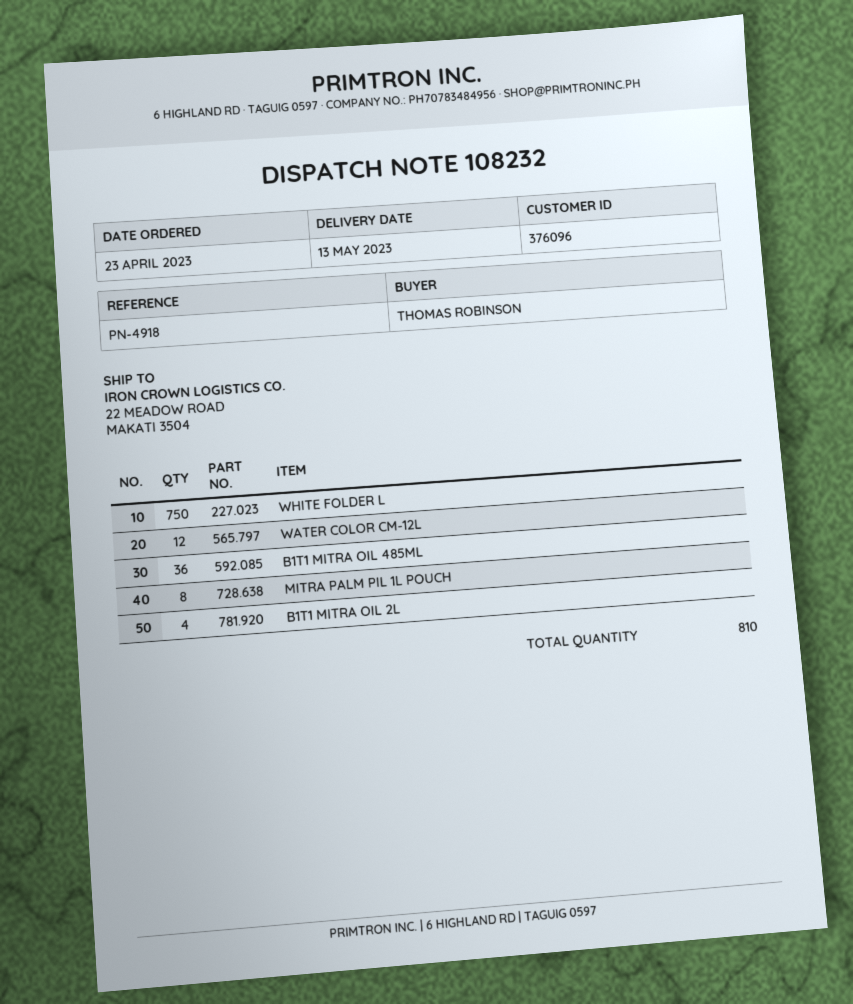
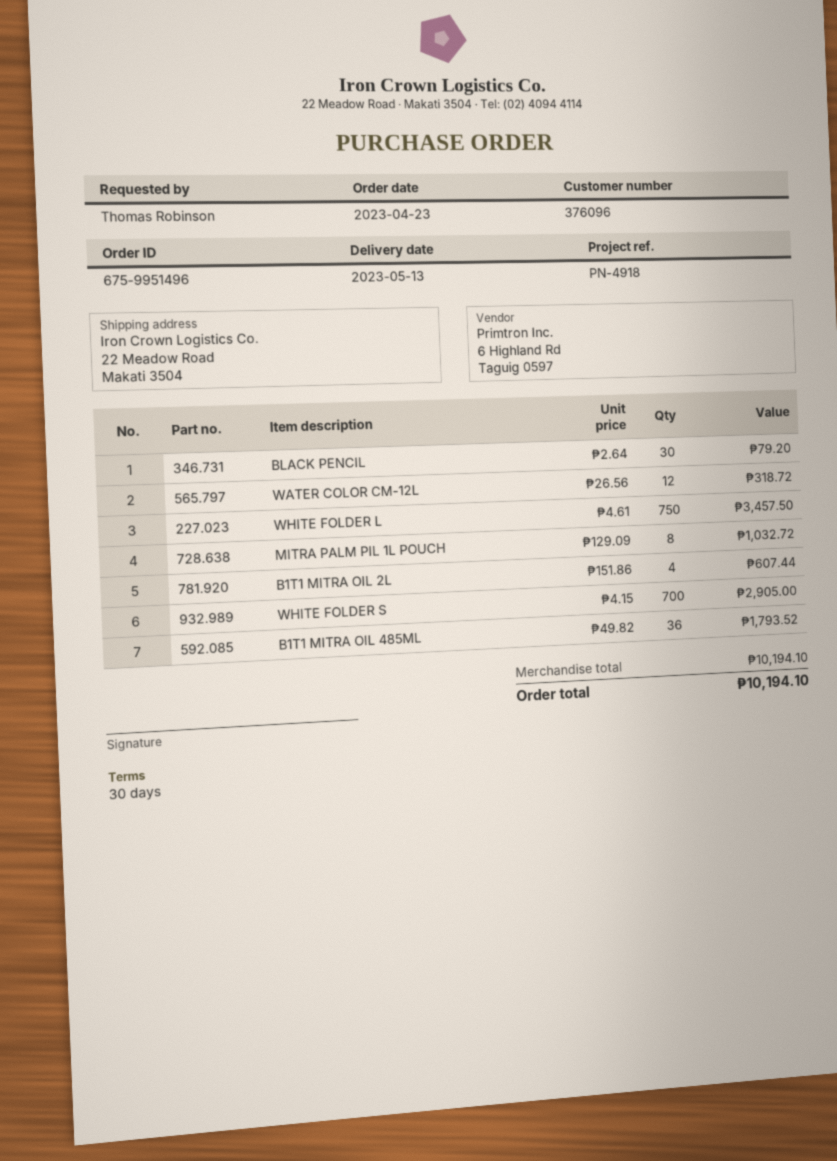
BLACK PENCIL: none -> 30
WHITE FOLDER S: none -> 700

